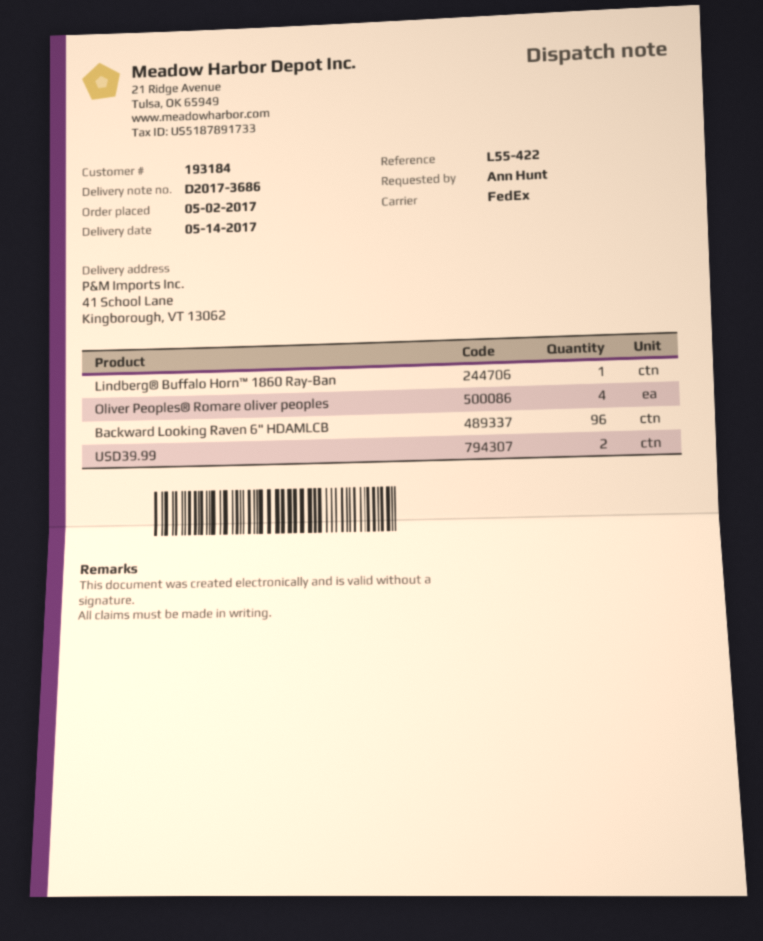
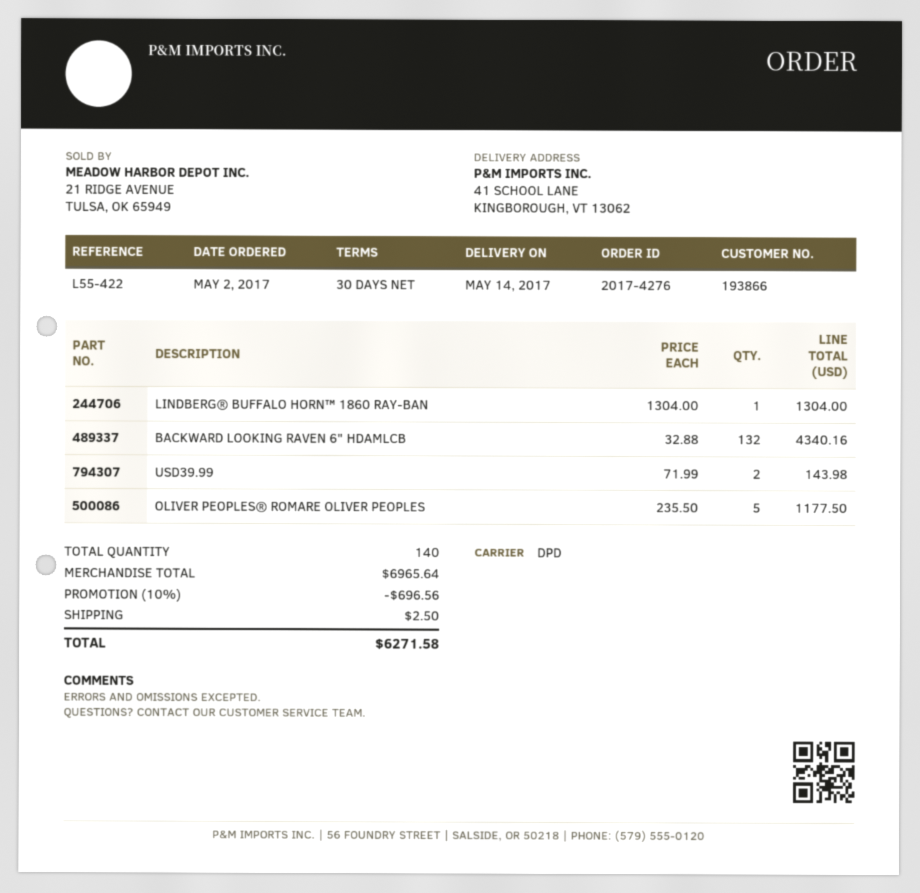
customer number: 193184 -> 193866
shipping method: FedEx -> DPD
Oliver Peoples® Romare oliver peoples: 4 -> 5
Backward Looking Raven 6" HDAMLCB: 96 -> 132

